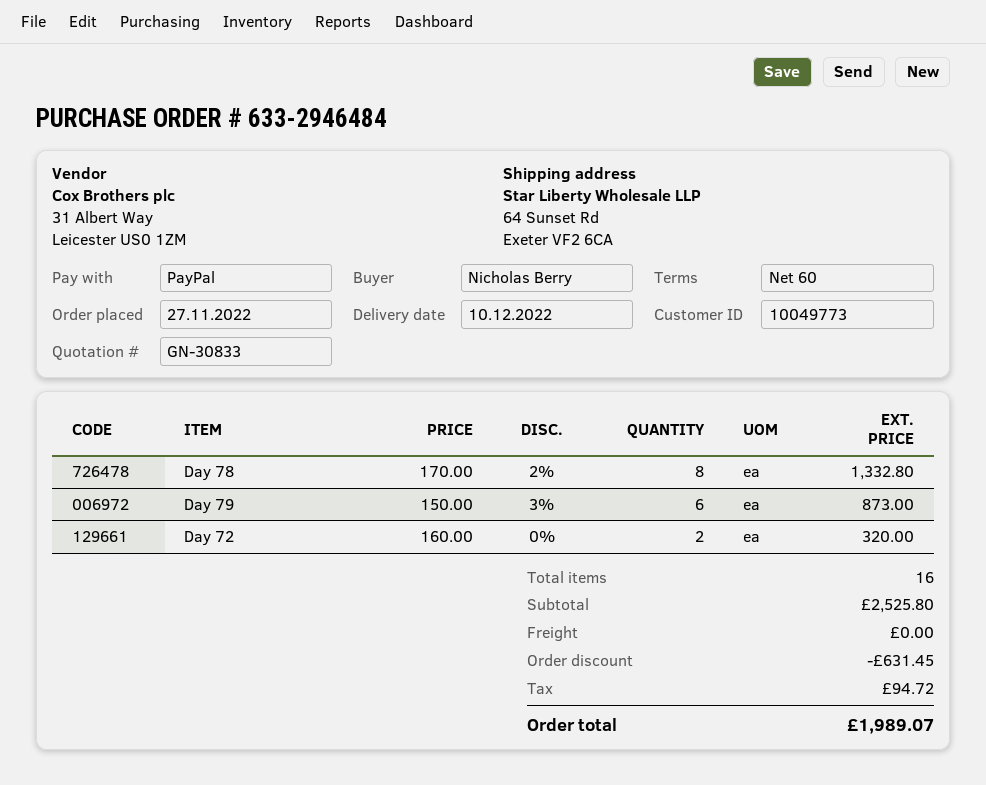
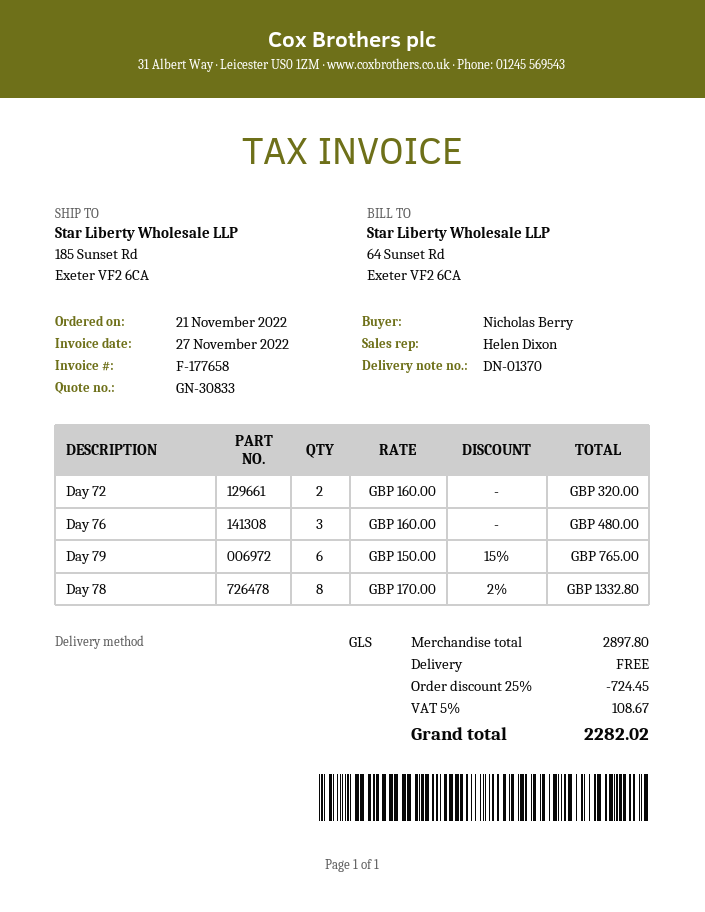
order date: 2022-11-27 -> 2022-11-21
ship to: 64 Sunset Rd, Exeter VF2 6CA -> 185 Sunset Rd, Exeter VF2 6CA
Day 79: 6 x 150.00 - 3% = 873.00 -> 6 x 150.00 - 15% = 765.00
Day 76: none -> 3 x 160.00 = 480.00
subtotal: 2525.80 -> 2897.80
discount: 631.45 -> 724.45
tax: 94.72 -> 108.67
total: 1989.07 -> 2282.02

